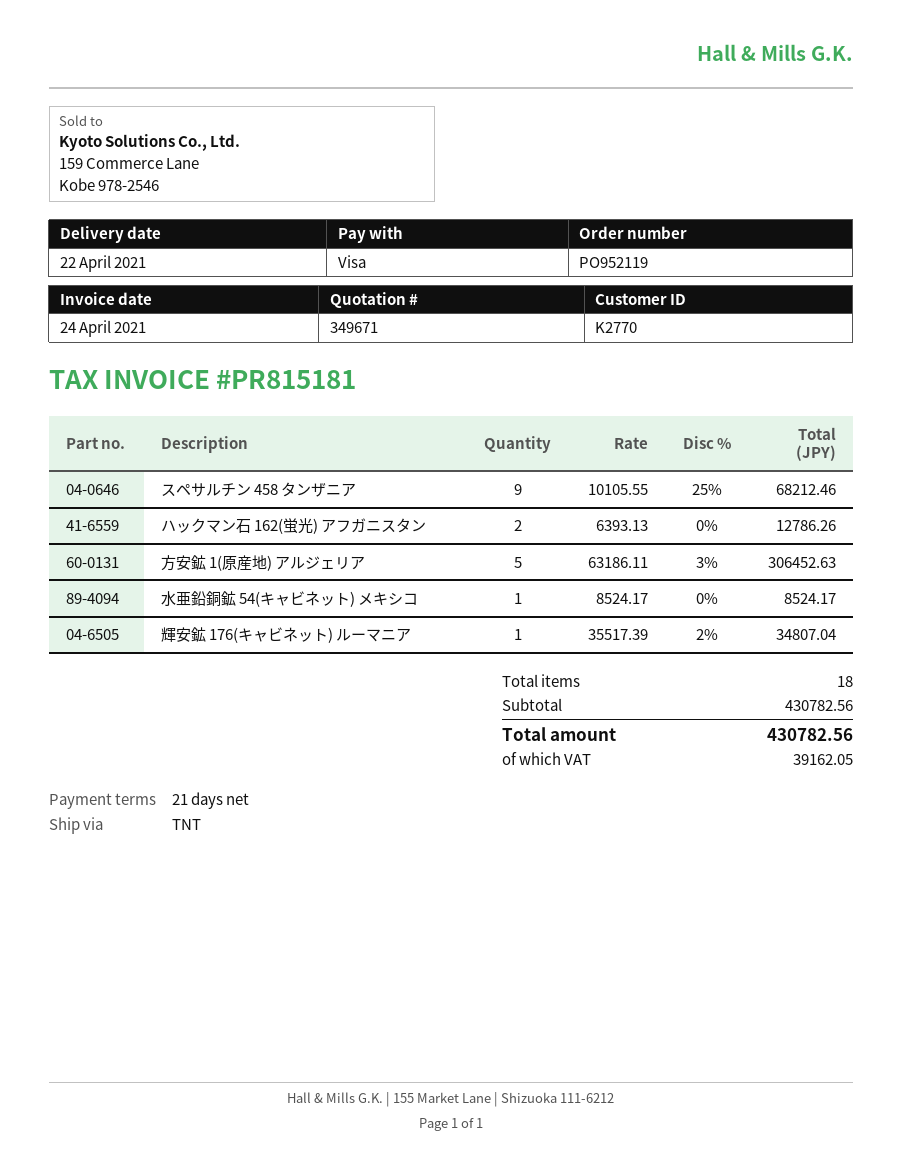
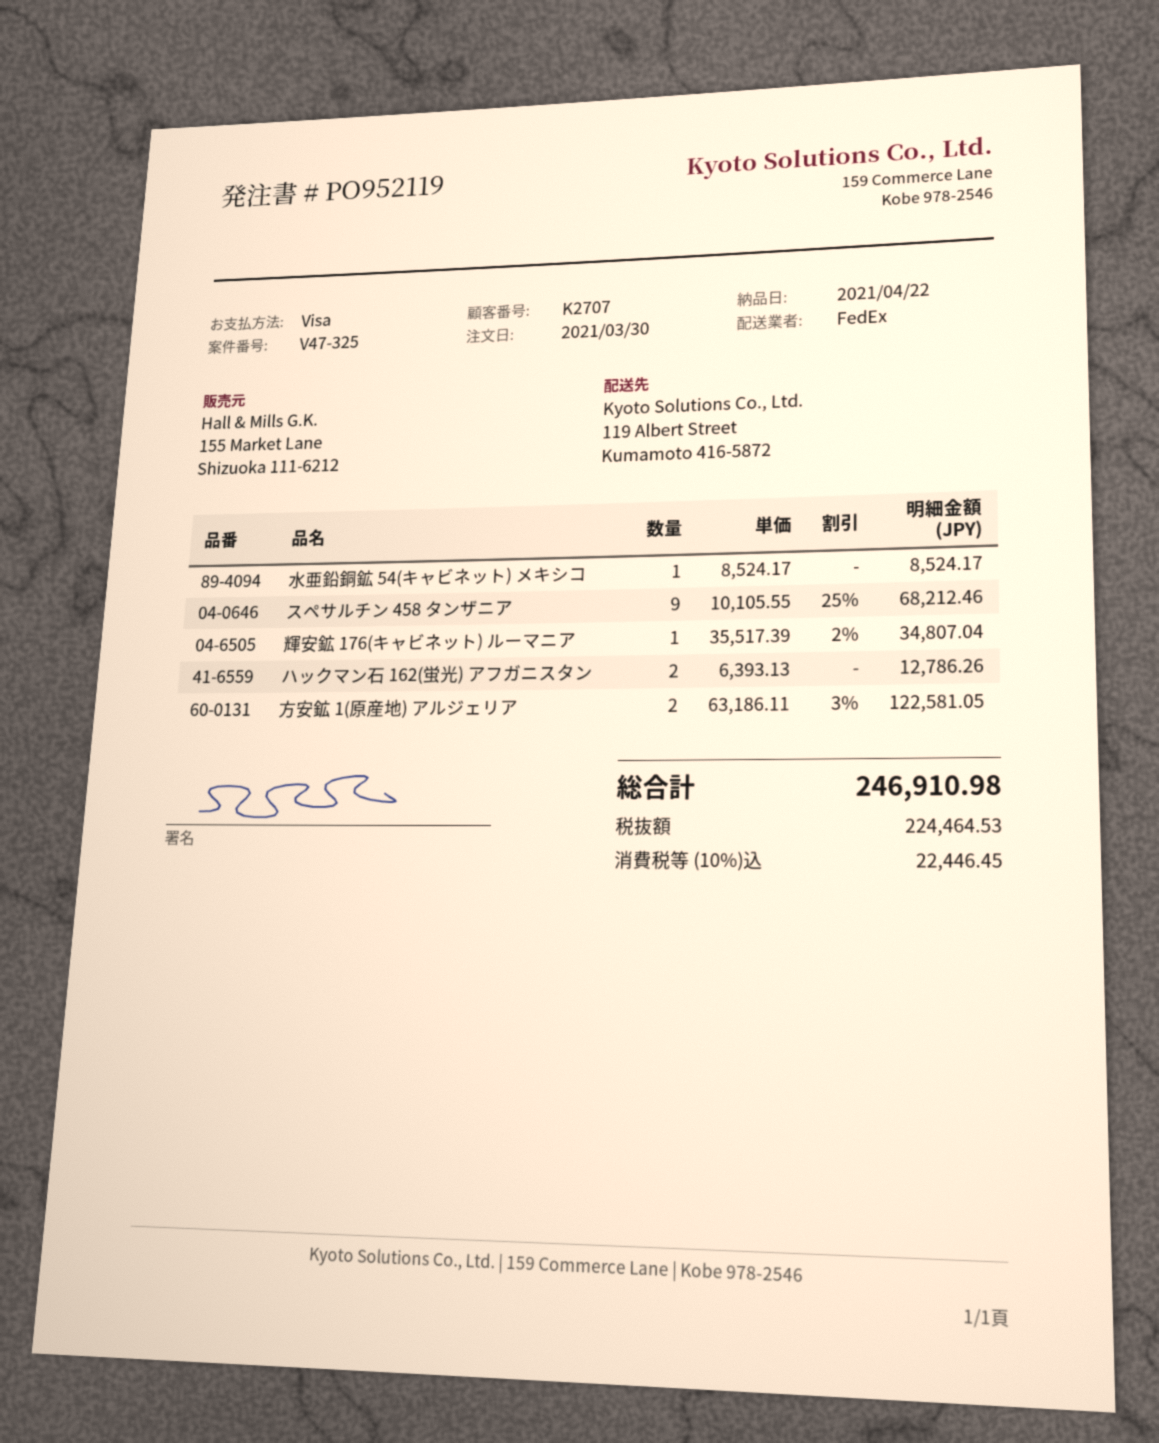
customer number: K2770 -> K2707
shipping method: TNT -> FedEx
方安鉱 1(原産地) アルジェリア: 5 x 63186.11 - 3% = 306452.63 -> 2 x 63186.11 - 3% = 122581.05
tax: 39162.05 -> 22446.45
total: 430782.56 -> 246910.98

